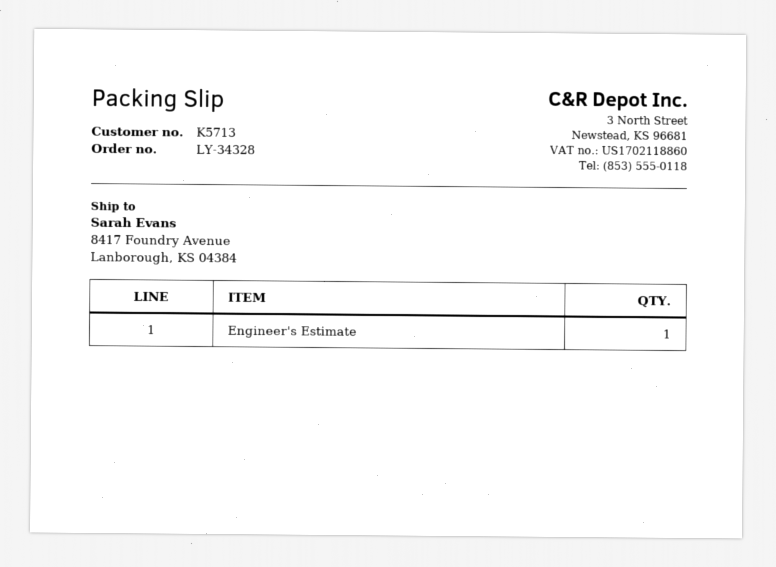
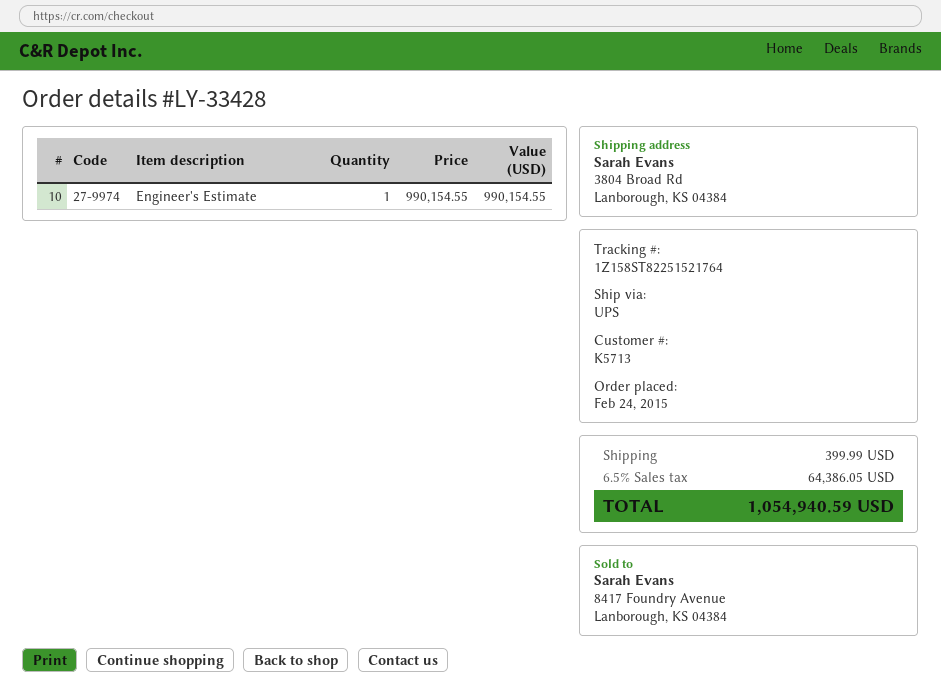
order number: LY-34328 -> LY-33428
ship to: 8417 Foundry Avenue, Lanborough, KS 04384 -> 3804 Broad Rd, Lanborough, KS 04384

